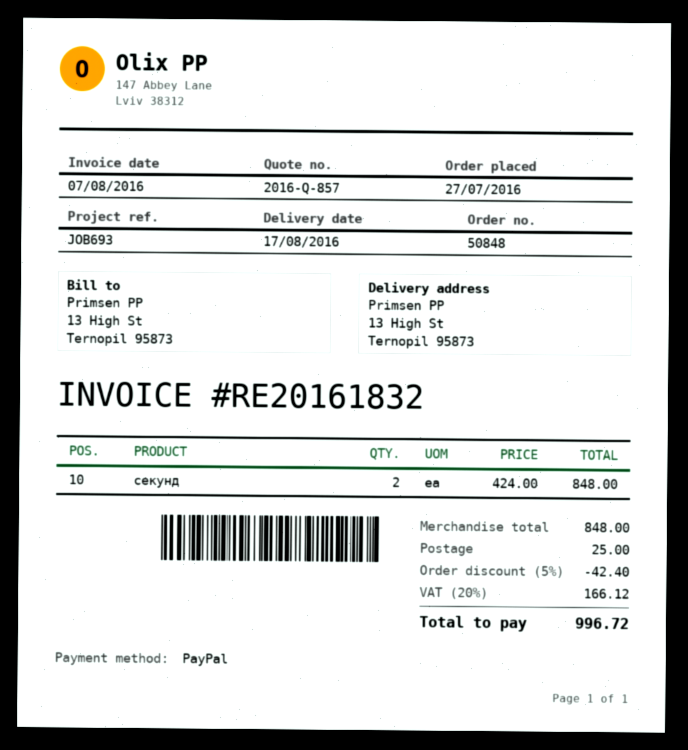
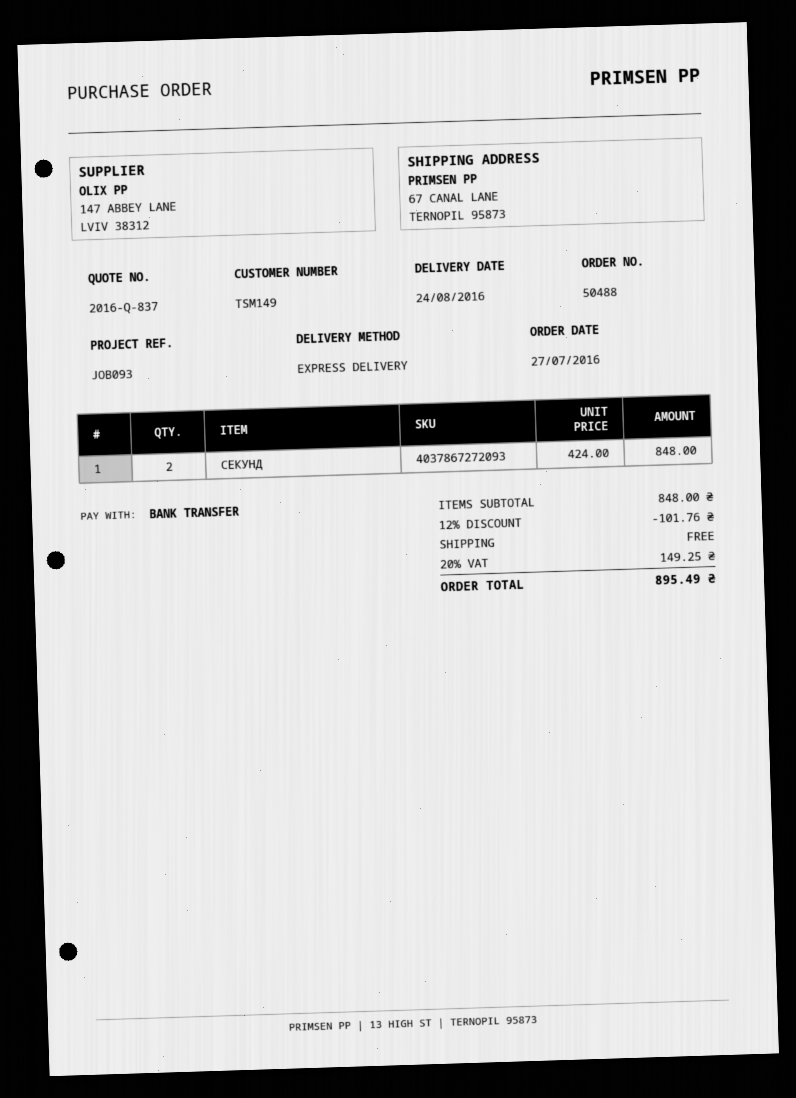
quote number: 2016-Q-857 -> 2016-Q-837
order number: 50848 -> 50488
delivery date: 2016-08-17 -> 2016-08-24
reference: JOB693 -> JOB093
payment method: PayPal -> bank transfer
ship to: 13 High St, Ternopil 95873 -> 67 CANAL LANE, TERNOPIL 95873
discount: 5% = 42.40 -> 12% = 101.76
shipping: 25.00 -> 0.00
tax: 20% = 166.12 -> 20% = 149.25
total: 996.72 -> 895.49

